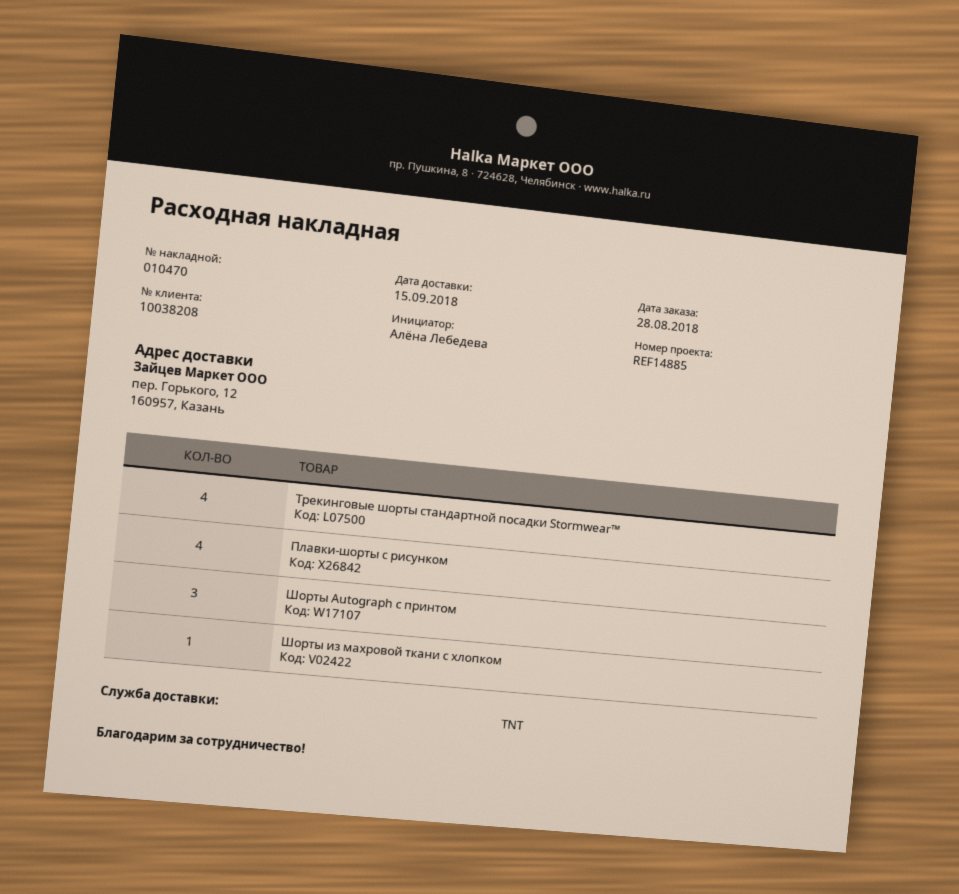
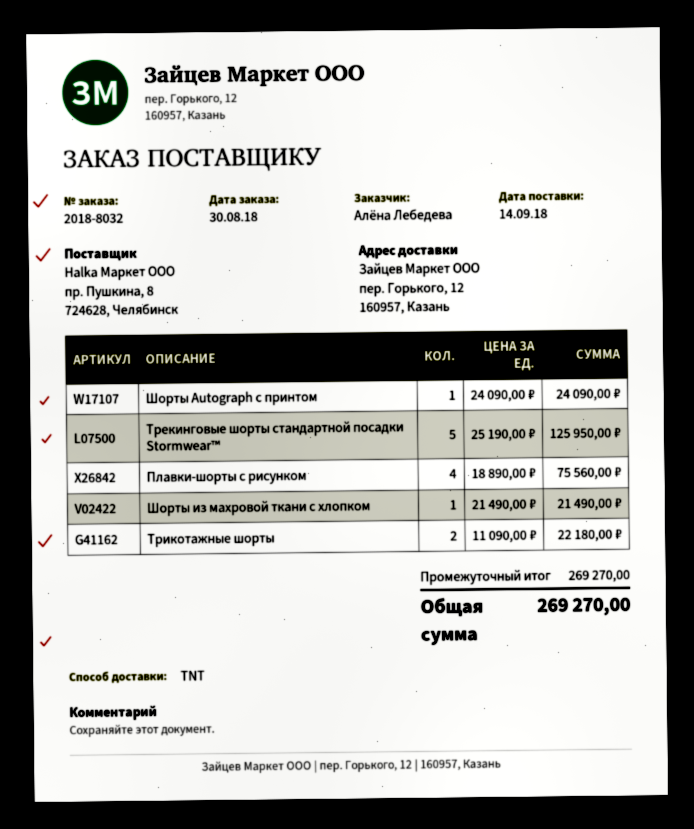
order date: 2018-08-28 -> 2018-08-30
delivery date: 2018-09-15 -> 2018-09-14
Трекинговые шорты стандартной посадки Stormwear™: 4 -> 5
Шорты Autograph с принтом: 3 -> 1
Трикотажные шорты: none -> 2

